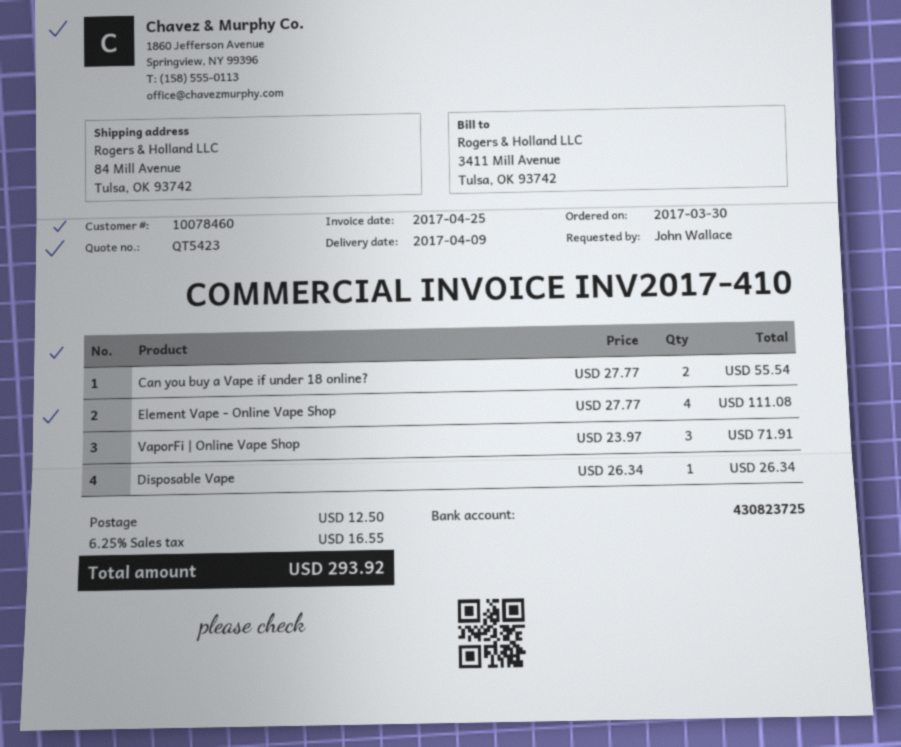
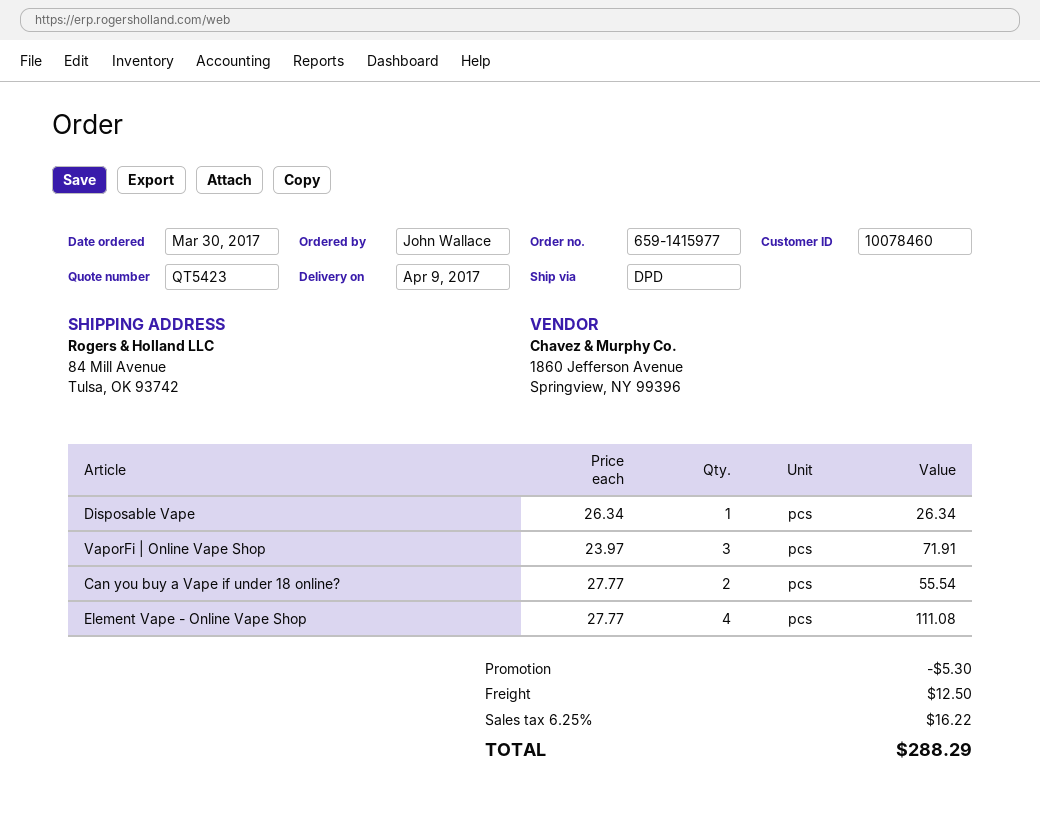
discount: none -> 5.30
tax: 6.25% = 16.55 -> 6.25% = 16.22
total: 293.92 -> 288.29

